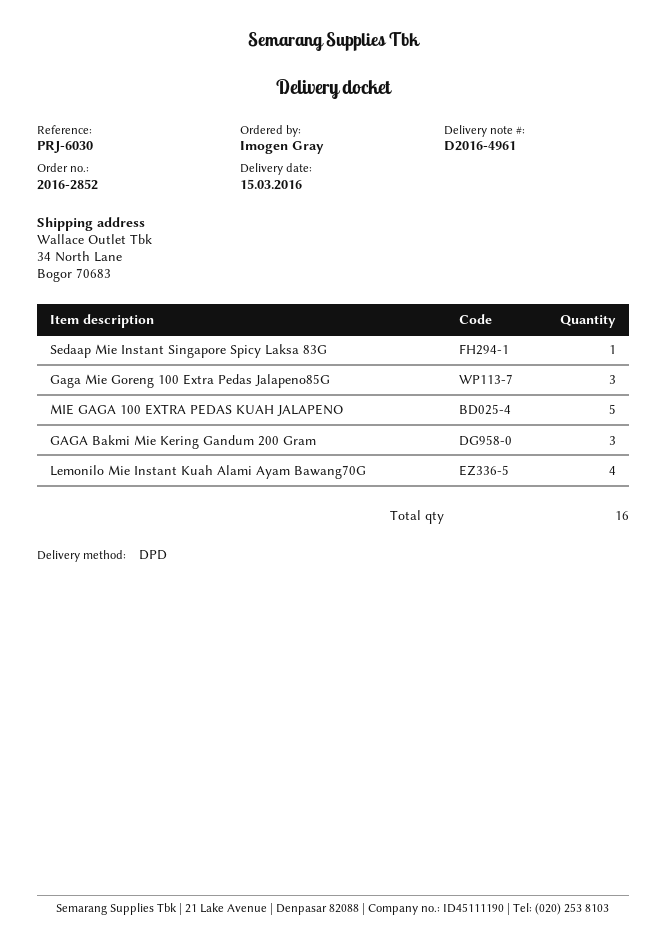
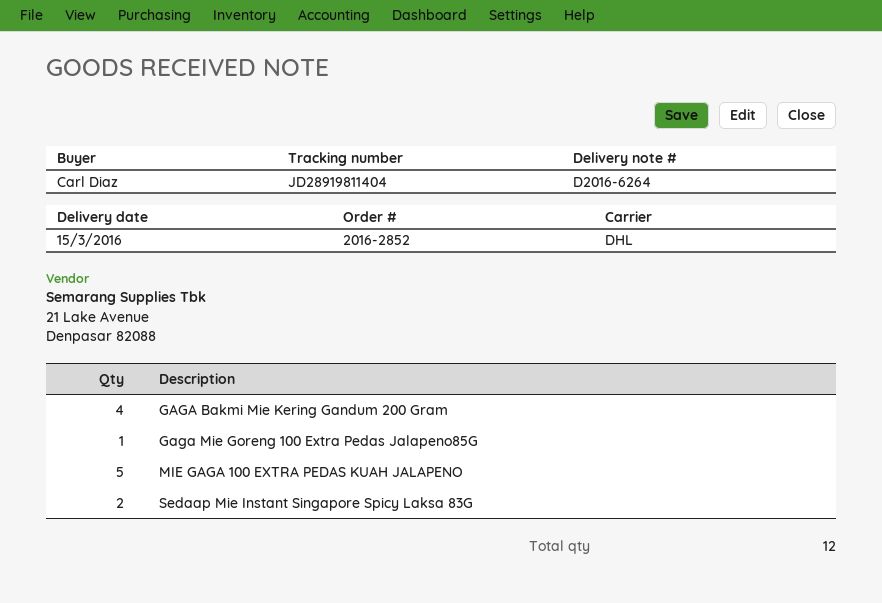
delivery note number: D2016-4961 -> D2016-6264
ordered by: Imogen Gray -> Carl Diaz
shipping method: DPD -> DHL
Sedaap Mie Instant Singapore Spicy Laksa 83G: 1 -> 2
Gaga Mie Goreng 100 Extra Pedas Jalapeno85G: 3 -> 1
GAGA Bakmi Mie Kering Gandum 200 Gram: 3 -> 4
Lemonilo Mie Instant Kuah Alami Ayam Bawang70G: 4 -> none
total quantity: 16 -> 12

